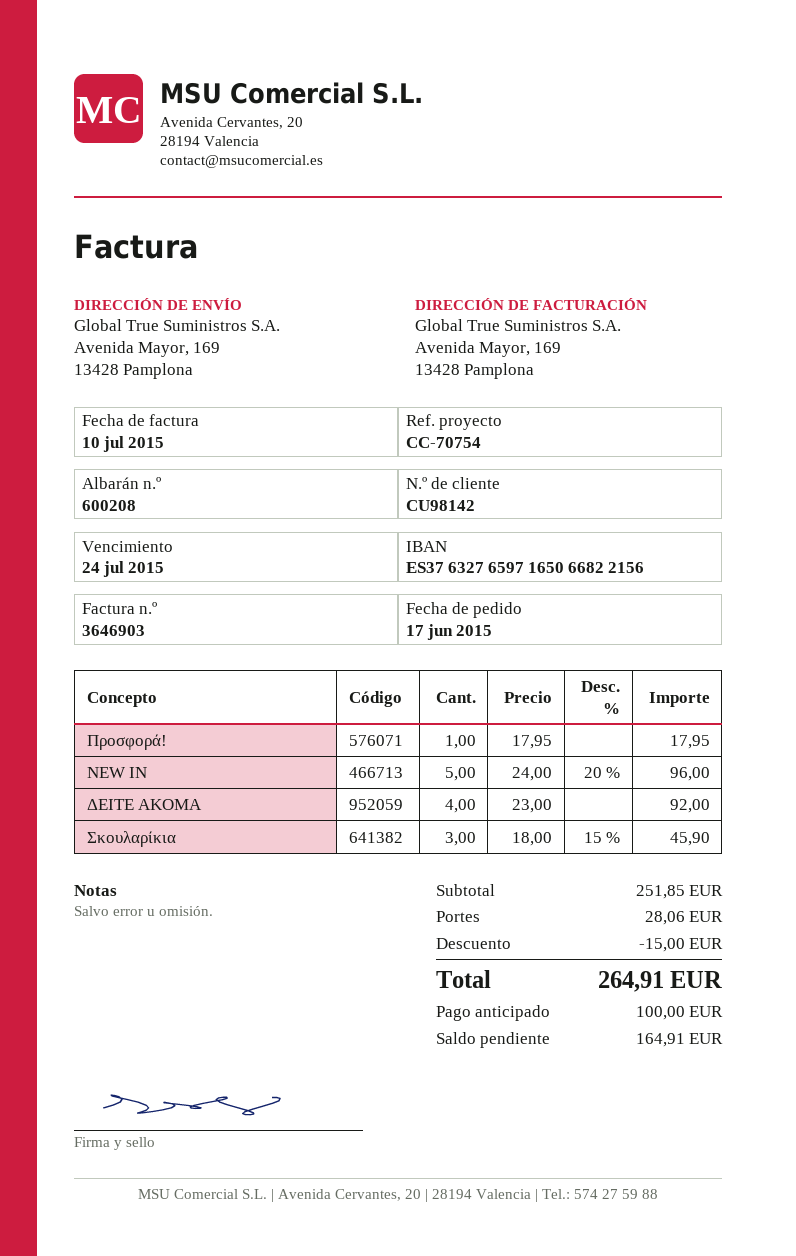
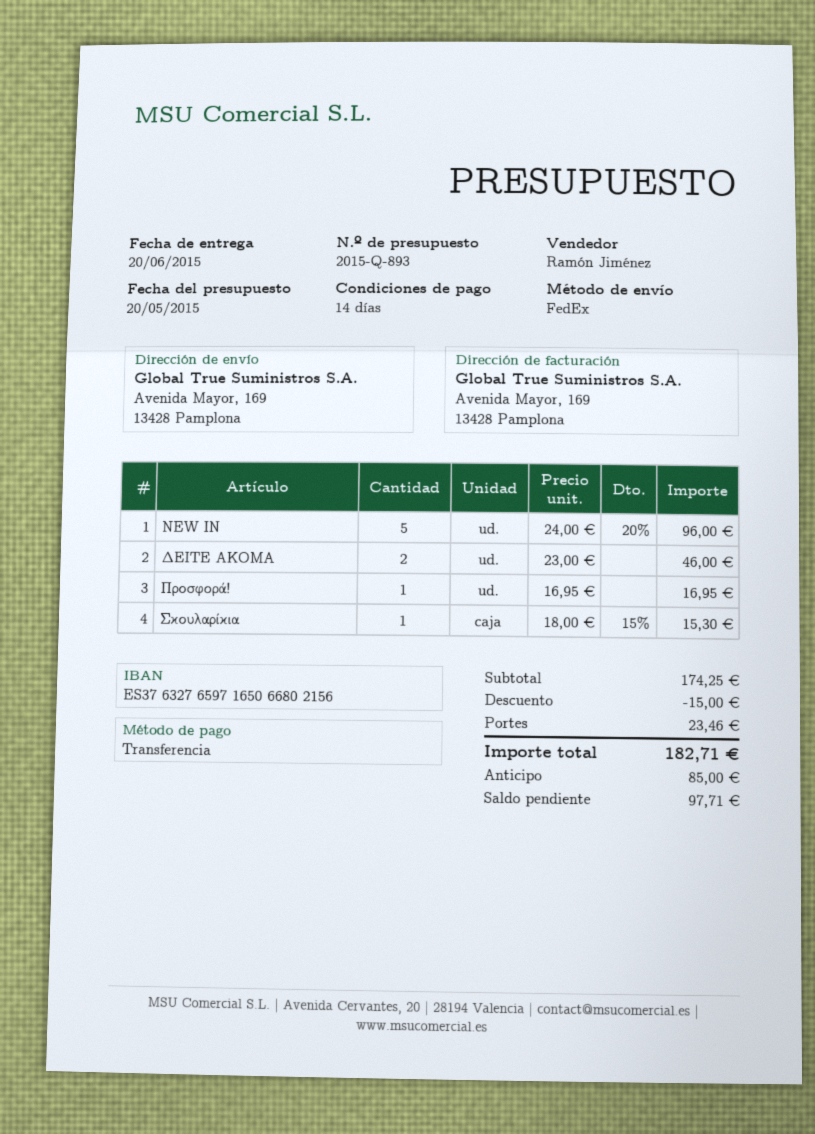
bank account: ES3763276597165066822156 -> ES3763276597165066802156
Προσφορά!: 1 x 17.95 = 17.95 -> 1 x 16.95 = 16.95
ΔΕΙΤΕ ΑΚΟΜΑ: 4 x 23.00 = 92.00 -> 2 x 23.00 = 46.00
Σκουλαρίκια: 3 x 18.00 - 15% = 45.90 -> 1 x 18.00 - 15% = 15.30
subtotal: 251.85 -> 174.25
shipping: 28.06 -> 23.46
total: 264.91 -> 182.71
deposit: 100.00 -> 85.00
balance: 164.91 -> 97.71

